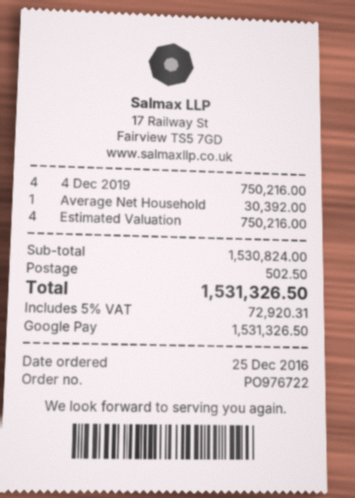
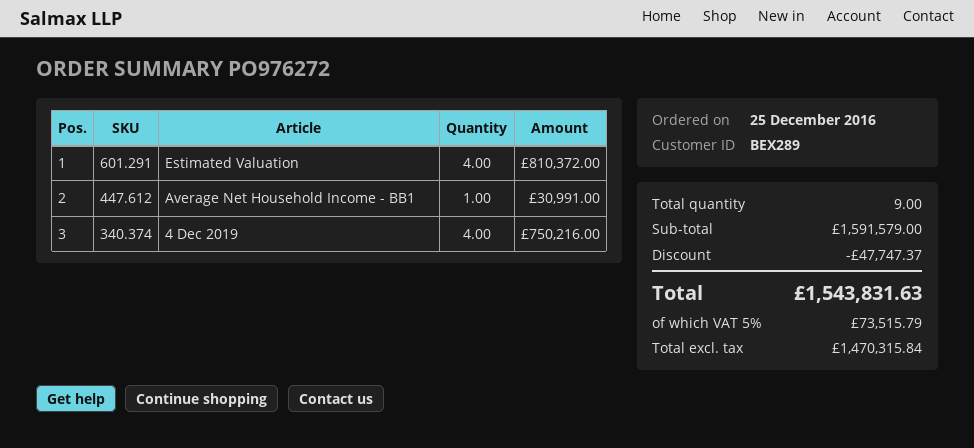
order number: PO976722 -> PO976272
Average Net Household: 1 for 30392.00 -> 1 for 30991.00
Estimated Valuation: 4 for 750216.00 -> 4 for 810372.00
subtotal: 1530824.00 -> 1591579.00
discount: none -> 47747.37
shipping: 502.50 -> none
tax: 5% = 72920.31 -> 5% = 73515.79
total: 1531326.50 -> 1543831.63

